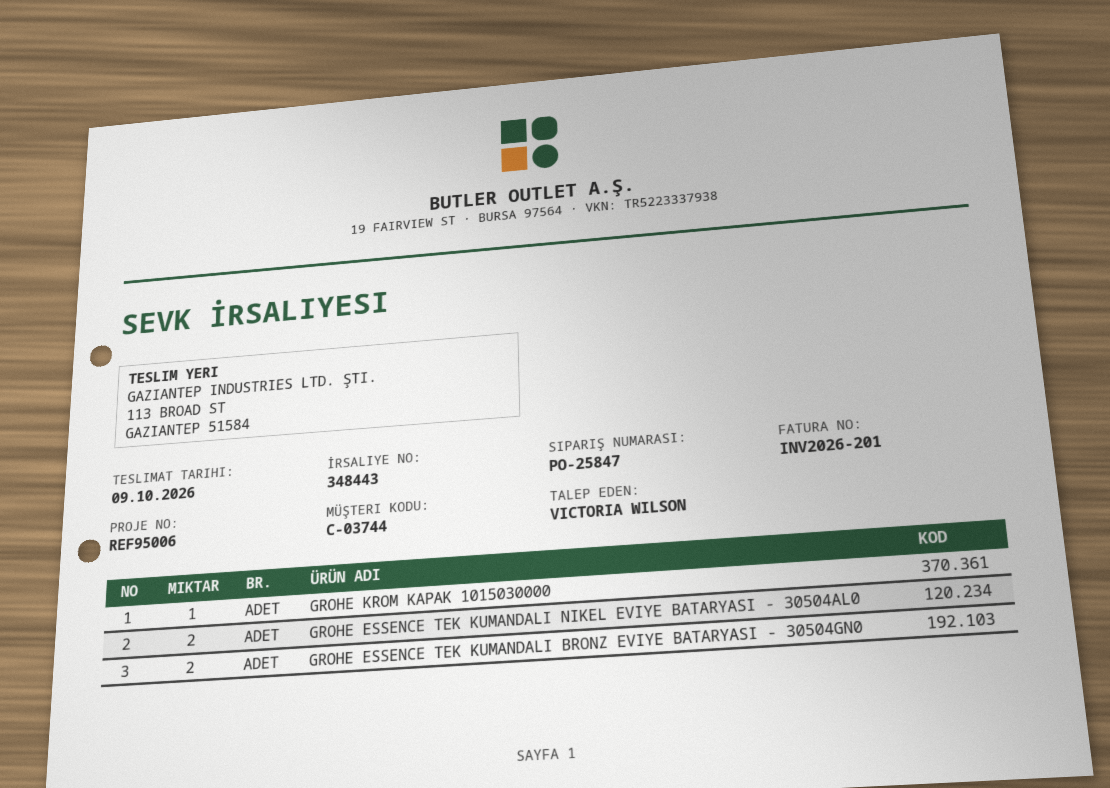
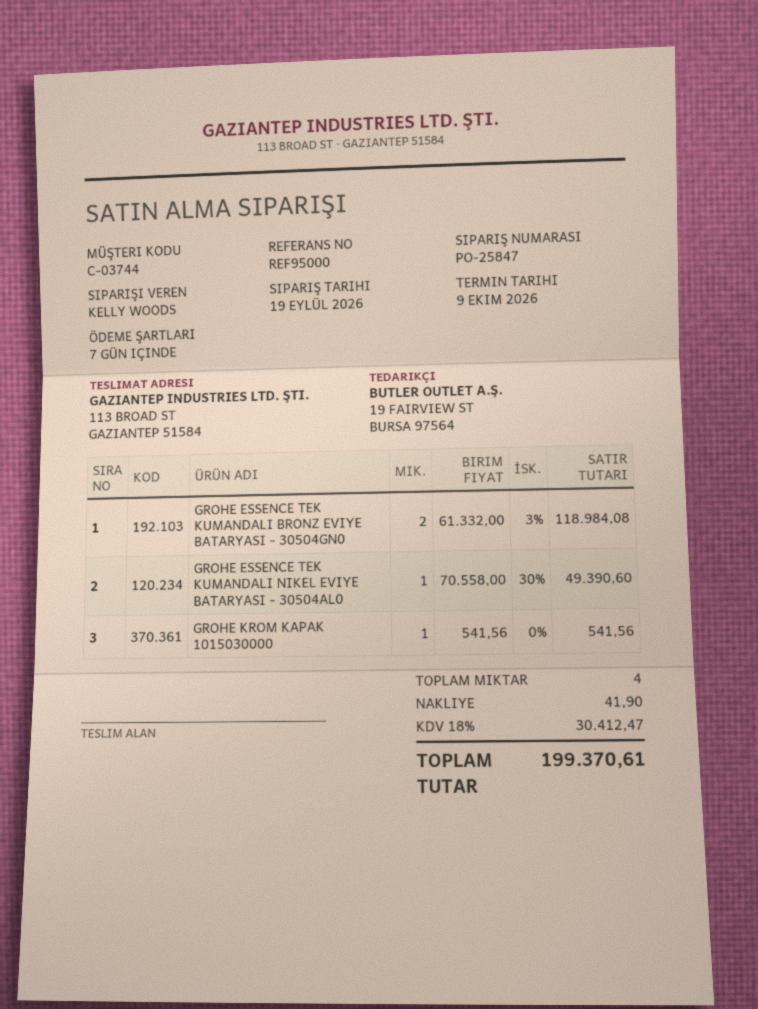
reference: REF95006 -> REF95000
ordered by: VICTORIA WILSON -> KELLY WOODS
GROHE ESSENCE TEK KUMANDALI NIKEL EVIYE BATARYASI - 30504AL0: 2 -> 1

